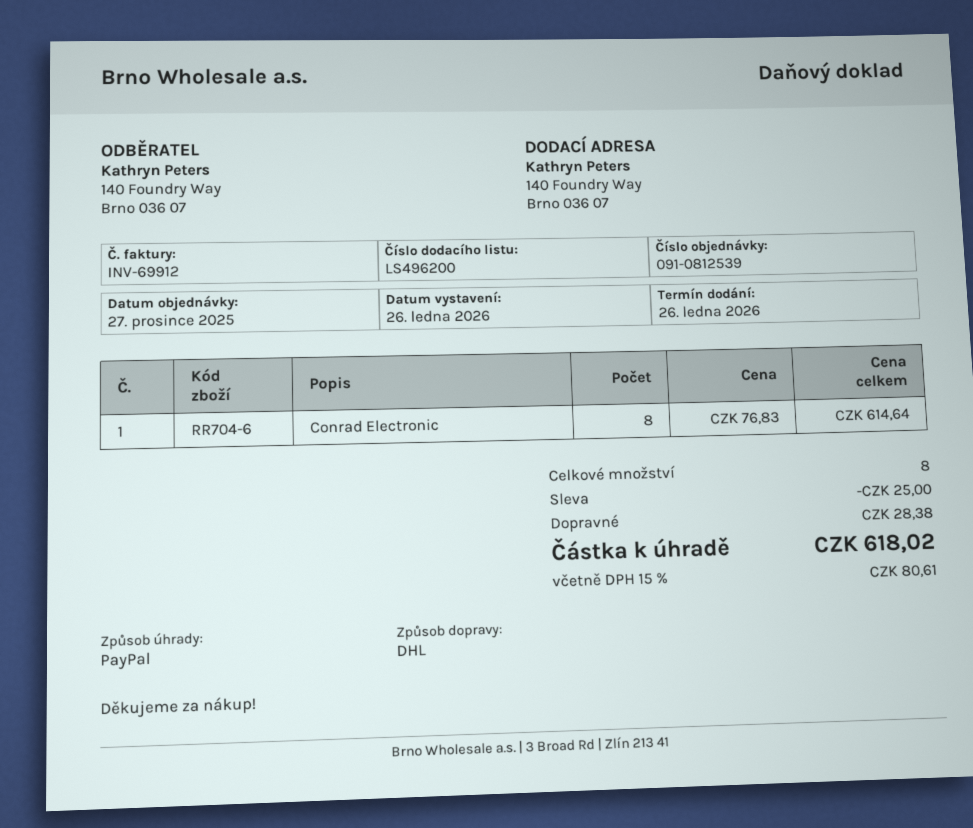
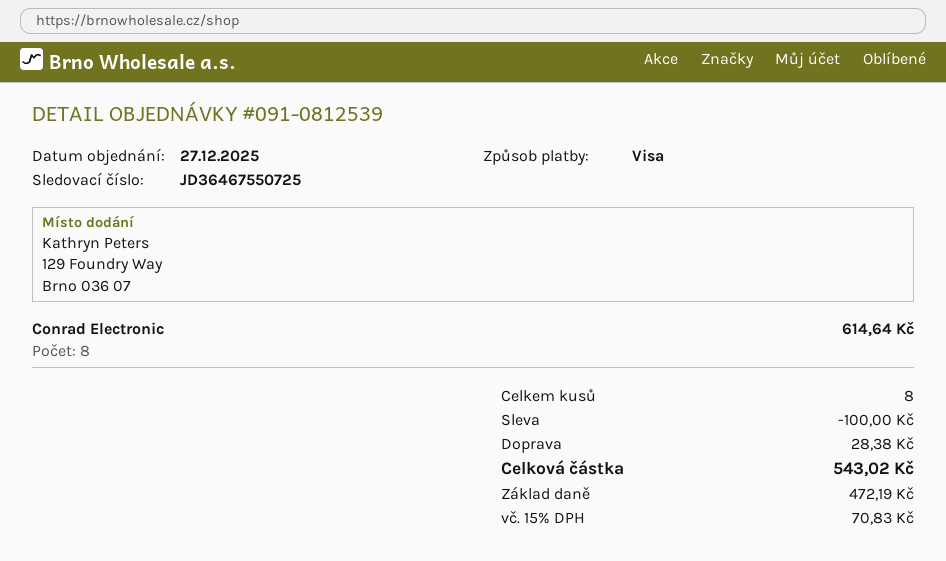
payment method: PayPal -> Visa
ship to: 140 Foundry Way, Brno 036 07 -> 129 Foundry Way, Brno 036 07
discount: 25.00 -> 100.00
tax: 15% = 80.61 -> 15% = 70.83
total: 618.02 -> 543.02

